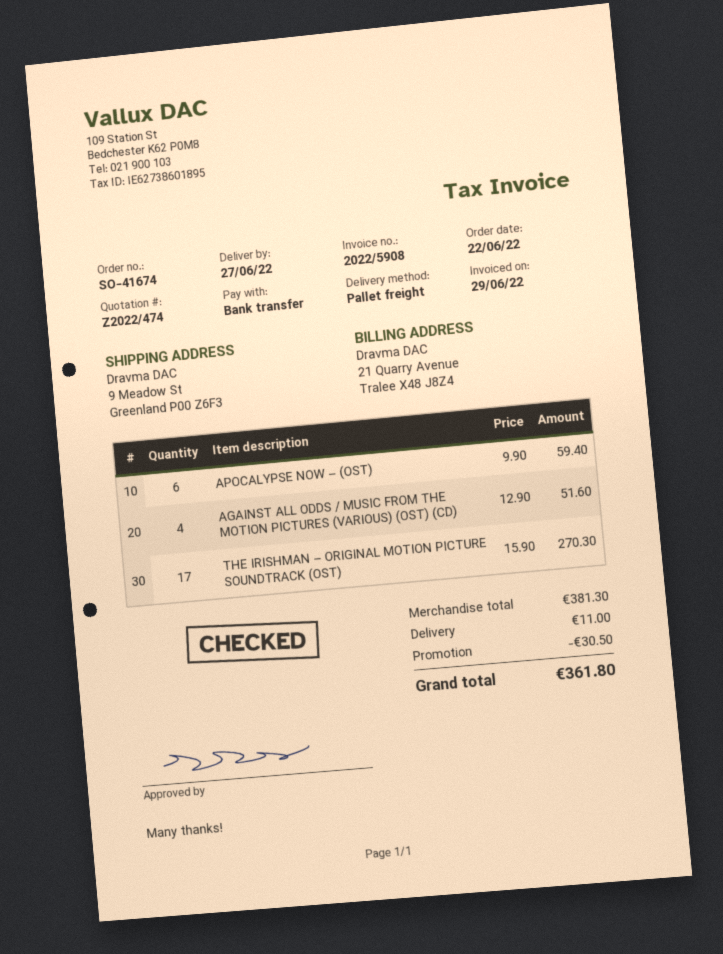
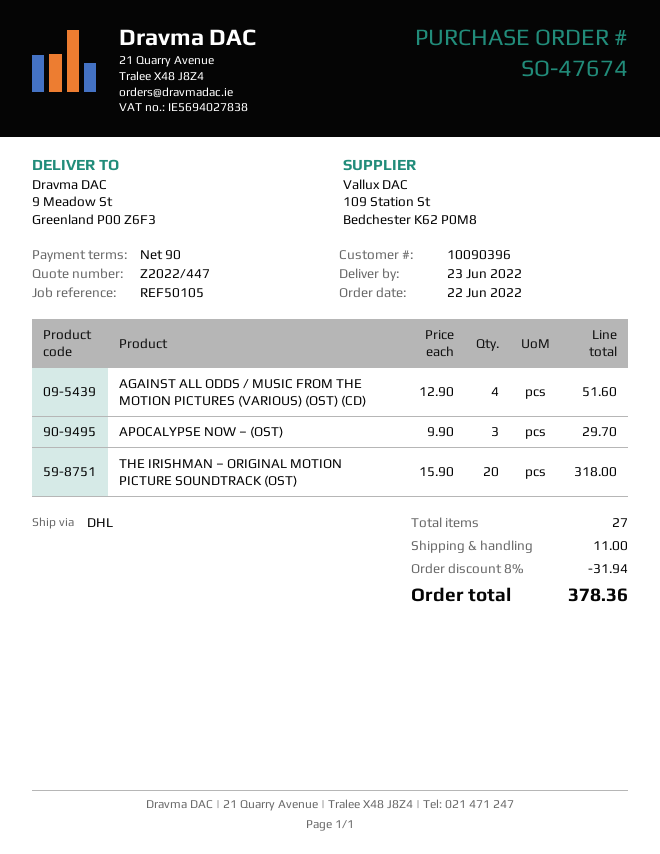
quote number: Z2022/474 -> Z2022/447
order number: SO-41674 -> SO-47674
delivery date: 2022-06-27 -> 2022-06-23
shipping method: pallet freight -> DHL
APOCALYPSE NOW – (OST): 6 x 9.90 = 59.40 -> 3 x 9.90 = 29.70
THE IRISHMAN – ORIGINAL MOTION PICTURE SOUNDTRACK (OST): 17 x 15.90 = 270.30 -> 20 x 15.90 = 318.00
discount: 30.50 -> 31.94
total: 361.80 -> 378.36

